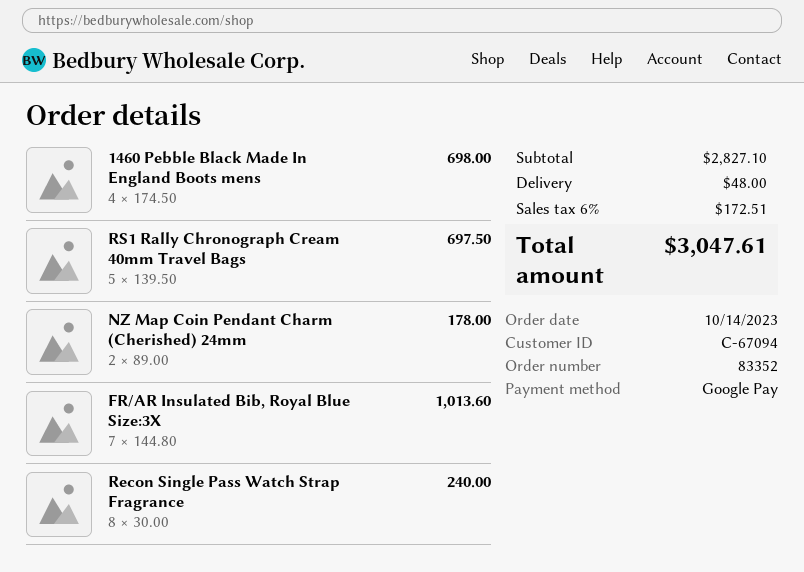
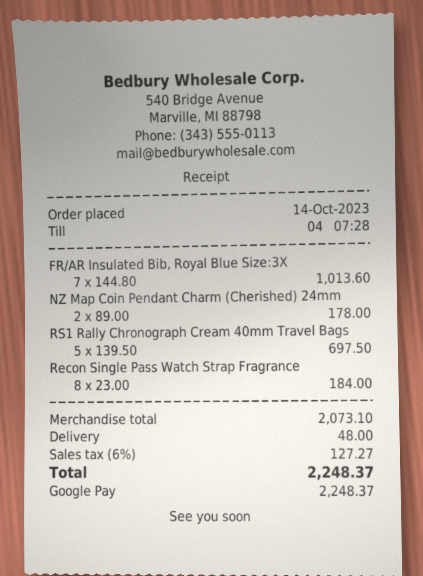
1460 Pebble Black Made In England Boots mens: 4 x 174.50 = 698.00 -> none
Recon Single Pass Watch Strap Fragrance: 8 x 30.00 = 240.00 -> 8 x 23.00 = 184.00
subtotal: 2827.10 -> 2073.10
tax: 6% = 172.51 -> 6% = 127.27
total: 3047.61 -> 2248.37

